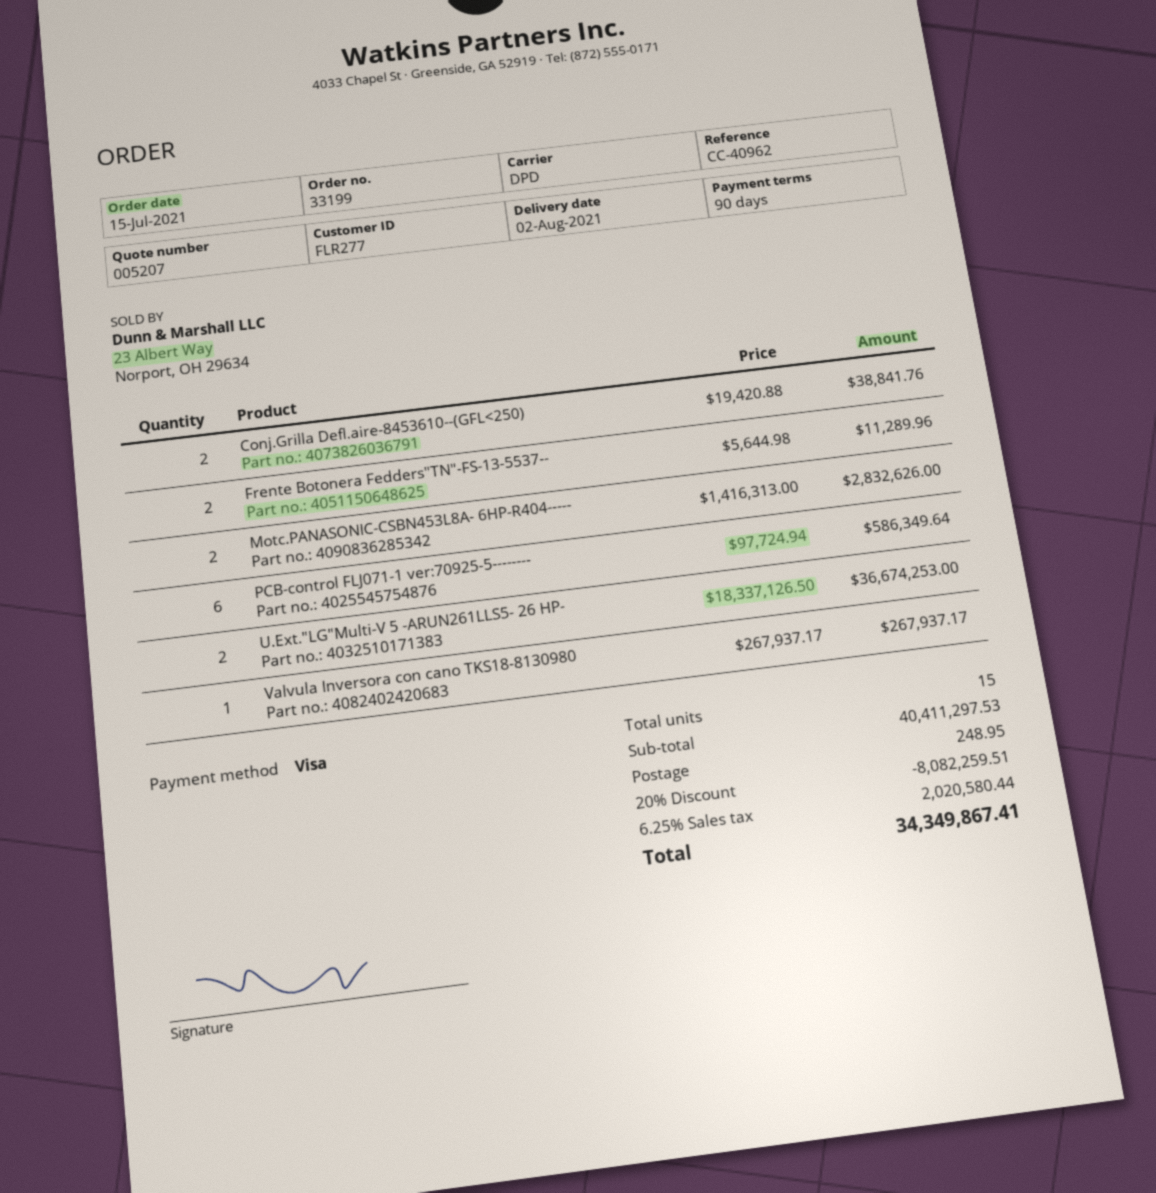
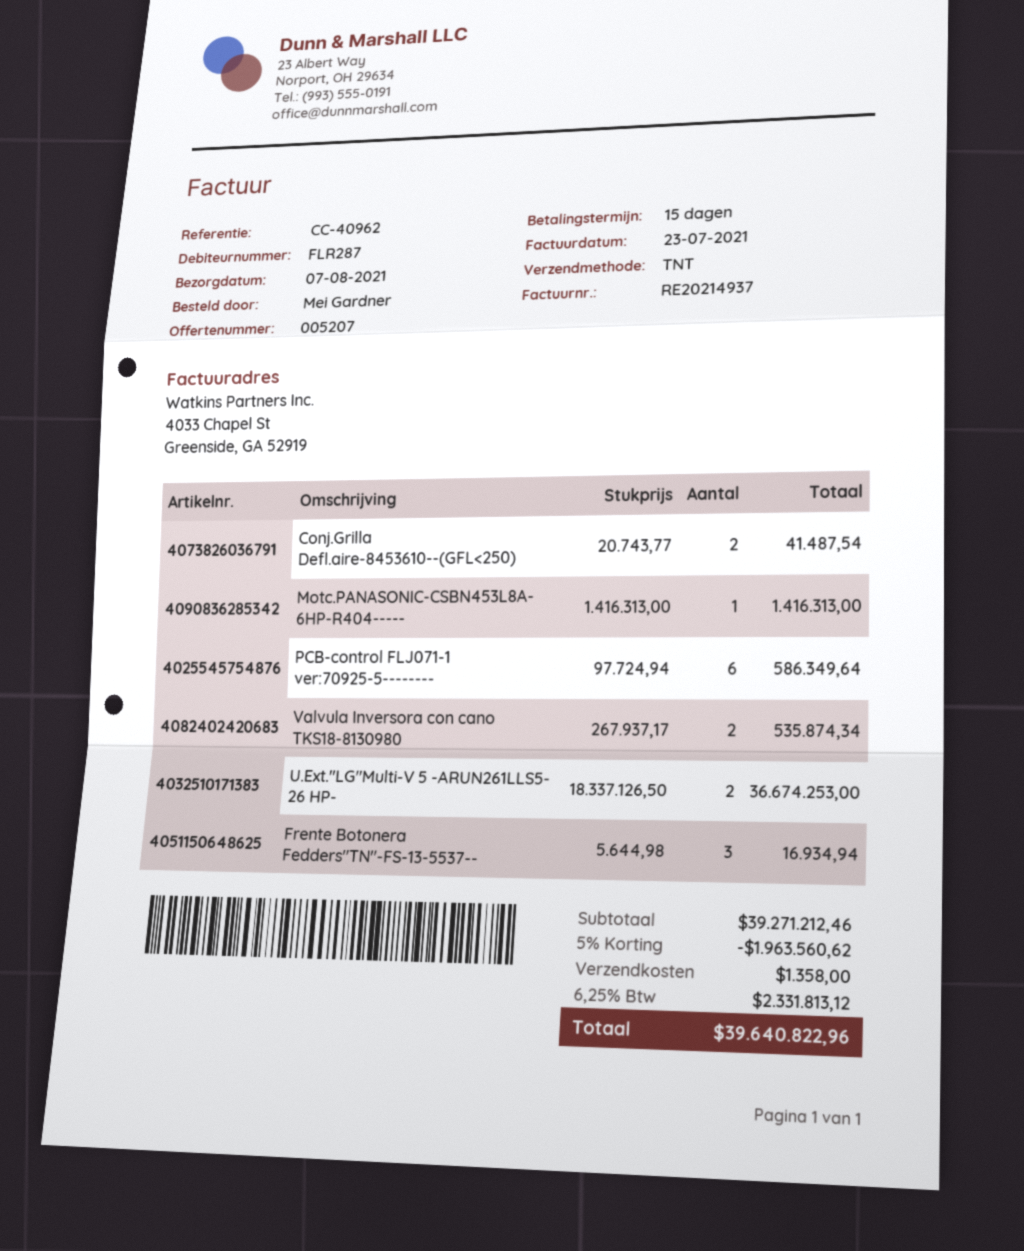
delivery date: 2021-08-02 -> 2021-08-07
payment terms: 90 days -> 15 days
customer number: FLR277 -> FLR287
shipping method: DPD -> TNT
Conj.Grilla Defl.aire-8453610--(GFL<250): 2 x 19420.88 = 38841.76 -> 2 x 20743.77 = 41487.54
Frente Botonera Fedders"TN"-FS-13-5537--: 2 x 5644.98 = 11289.96 -> 3 x 5644.98 = 16934.94
Motc.PANASONIC-CSBN453L8A- 6HP-R404-----: 2 x 1416313.00 = 2832626.00 -> 1 x 1416313.00 = 1416313.00
Valvula Inversora con cano TKS18-8130980: 1 x 267937.17 = 267937.17 -> 2 x 267937.17 = 535874.34
subtotal: 40411297.53 -> 39271212.46
discount: 20% = 8082259.51 -> 5% = 1963560.62
shipping: 248.95 -> 1358.00
tax: 6.25% = 2020580.44 -> 6.25% = 2331813.12
total: 34349867.41 -> 39640822.96

